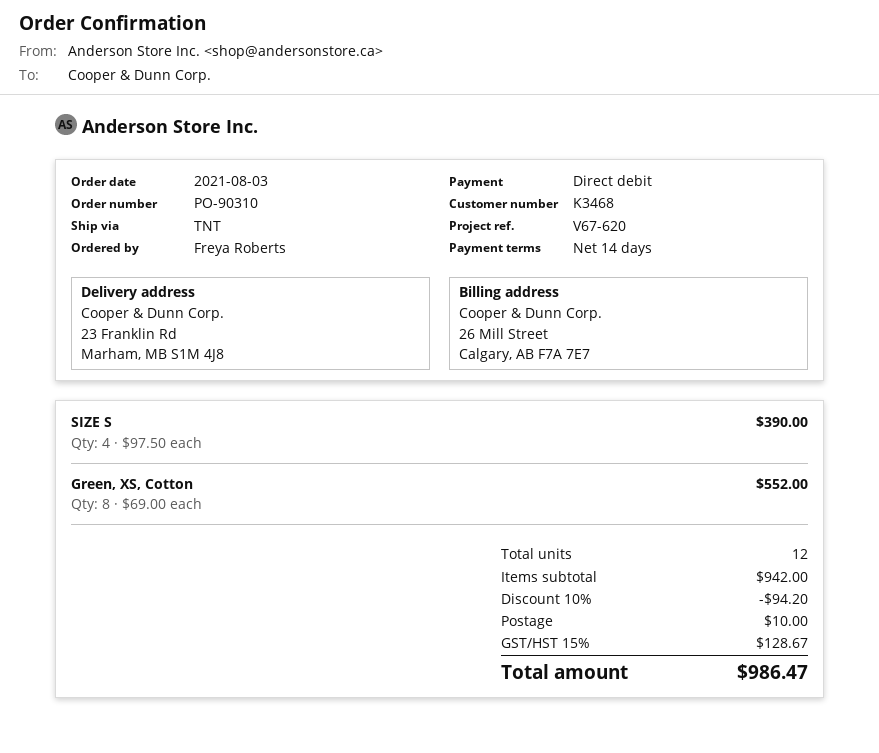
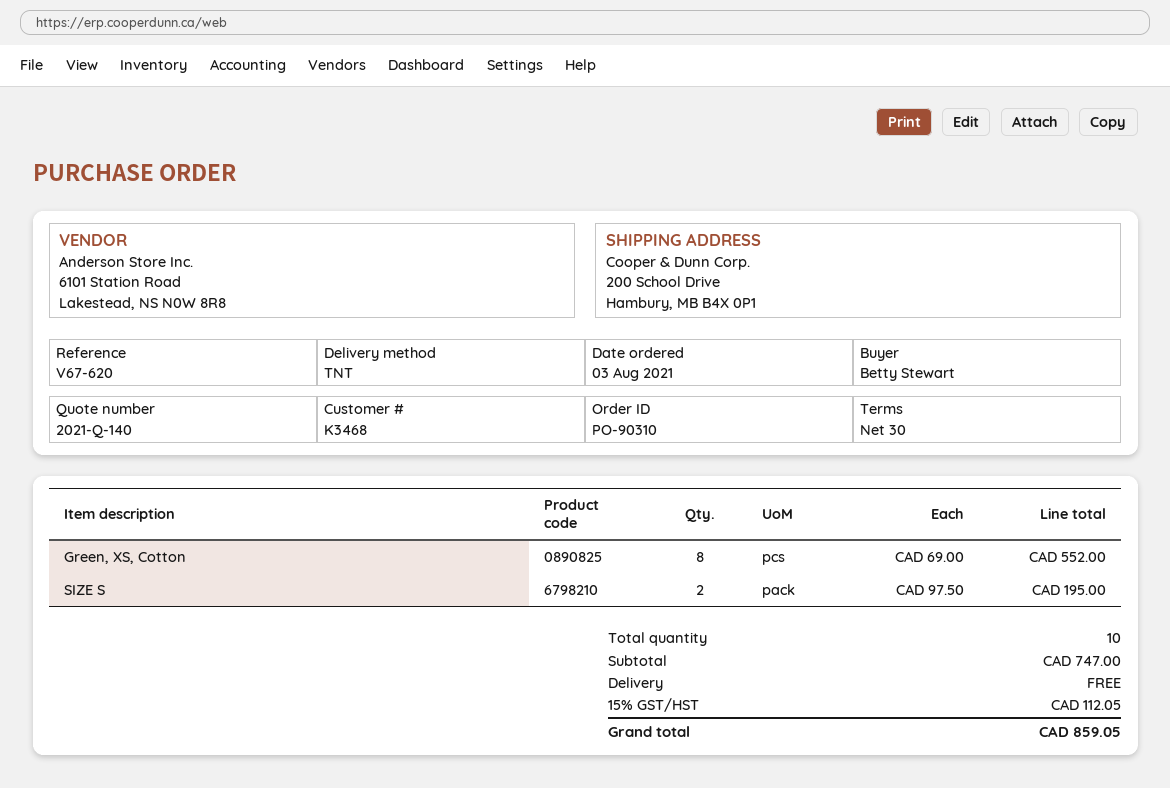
payment terms: 14 days -> 30 days
ordered by: Freya Roberts -> Betty Stewart
ship to: 23 Franklin Rd, Marham, MB S1M 4J8 -> 200 School Drive, Hambury, MB B4X 0P1
SIZE S: 4 x 97.50 = 390.00 -> 2 x 97.50 = 195.00
total quantity: 12 -> 10
subtotal: 942.00 -> 747.00
discount: 10% = 94.20 -> none
shipping: 10.00 -> 0.00
tax: 15% = 128.67 -> 15% = 112.05
total: 986.47 -> 859.05

